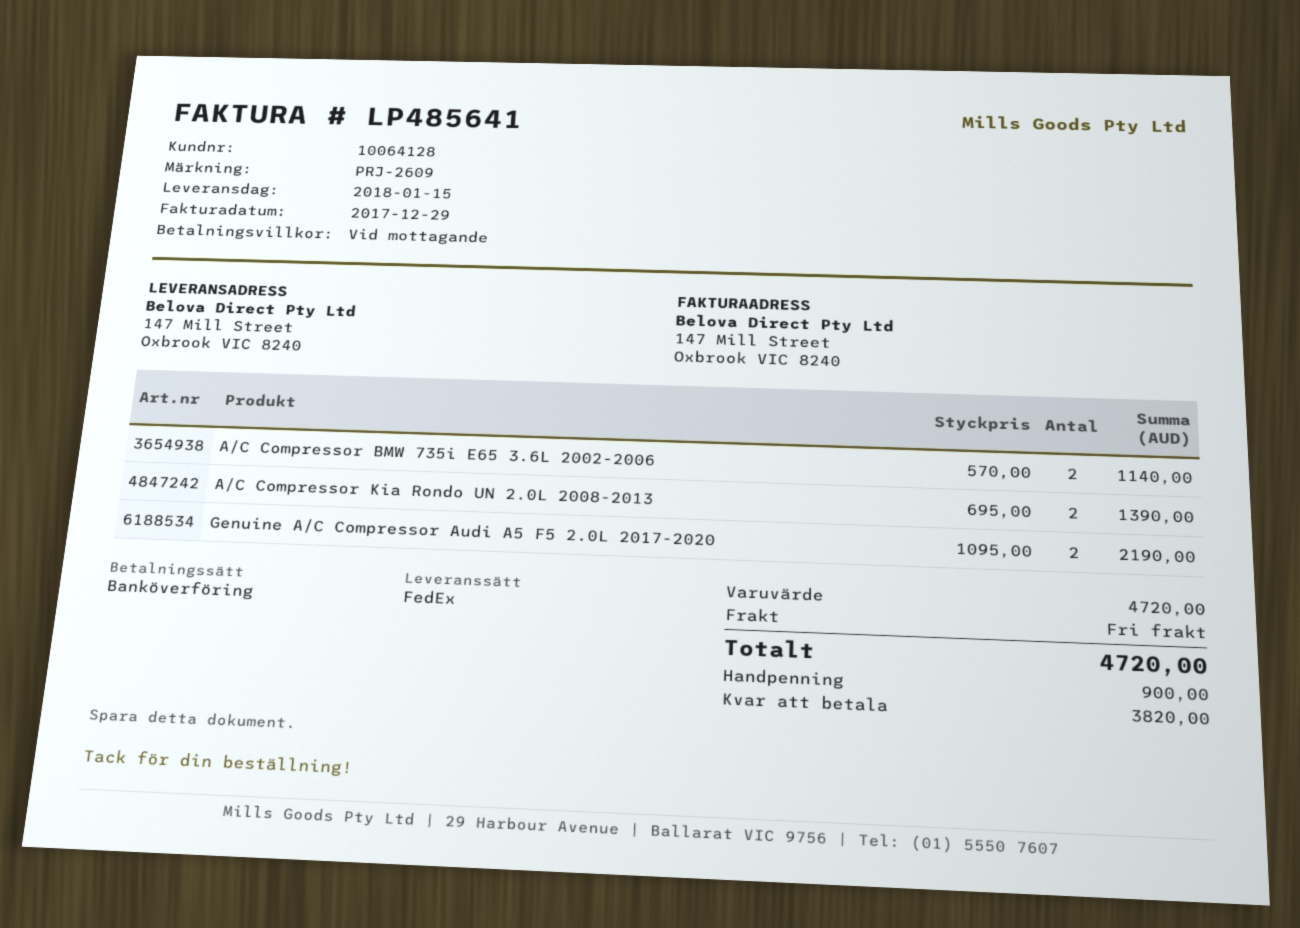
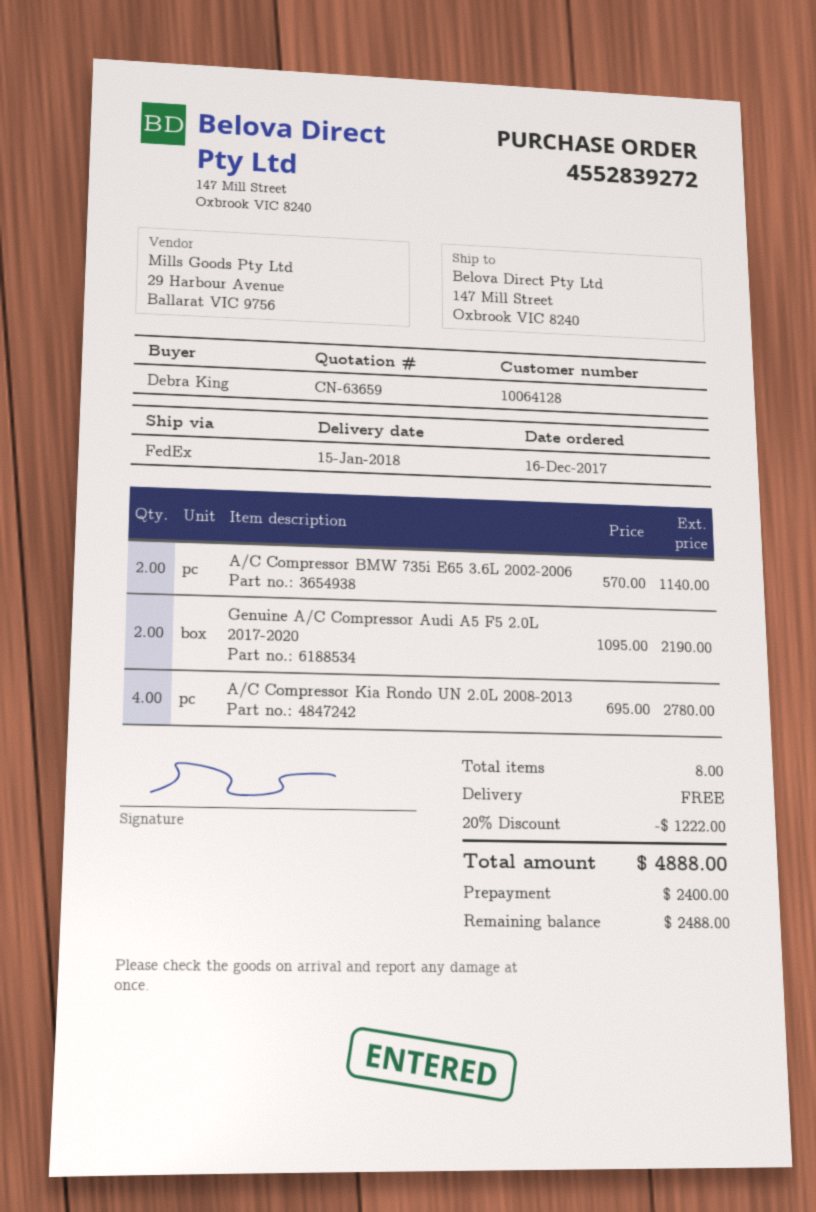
A/C Compressor Kia Rondo UN 2.0L 2008-2013: 2 x 695.00 = 1390.00 -> 4 x 695.00 = 2780.00
discount: none -> 20% = 1222.00
total: 4720.00 -> 4888.00
deposit: 900.00 -> 2400.00
balance: 3820.00 -> 2488.00

